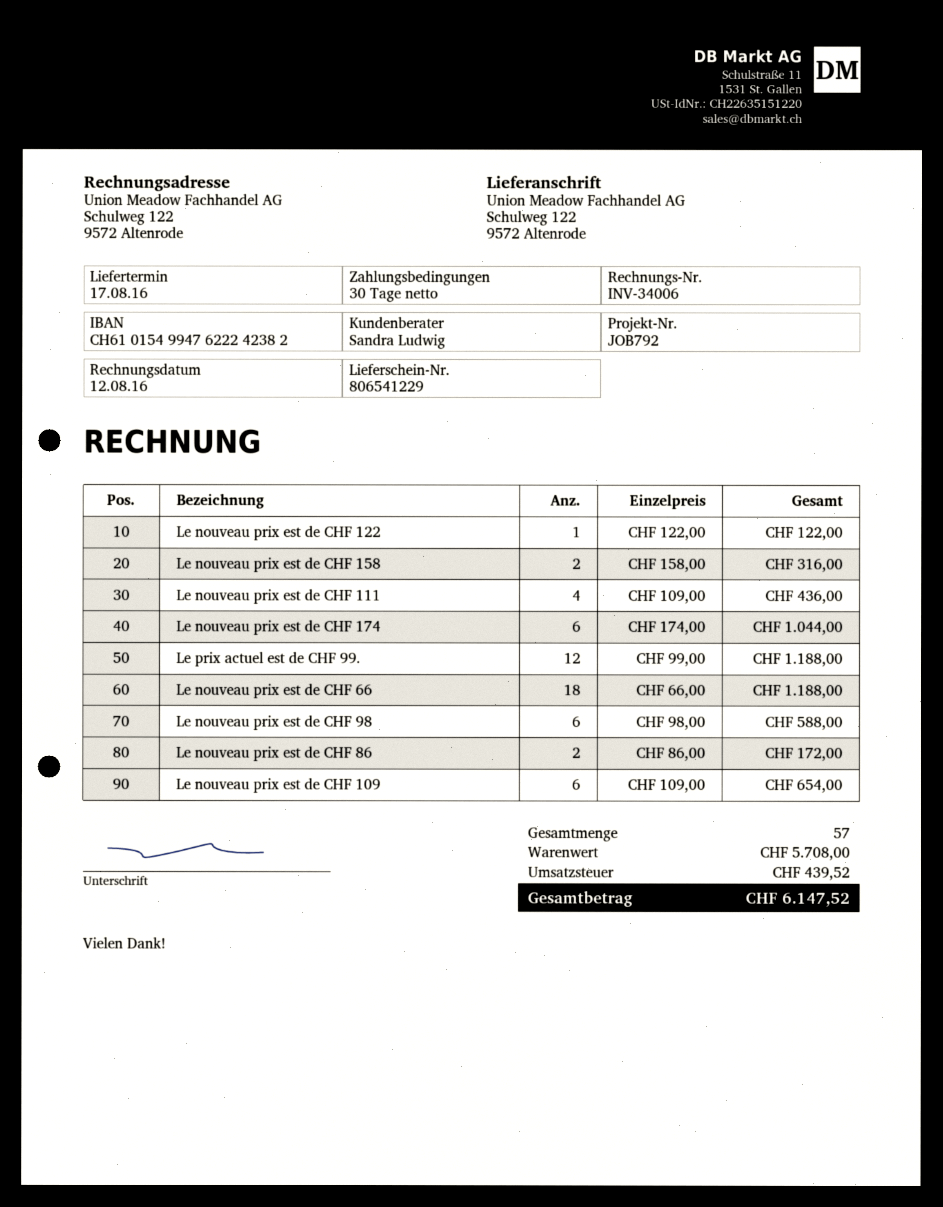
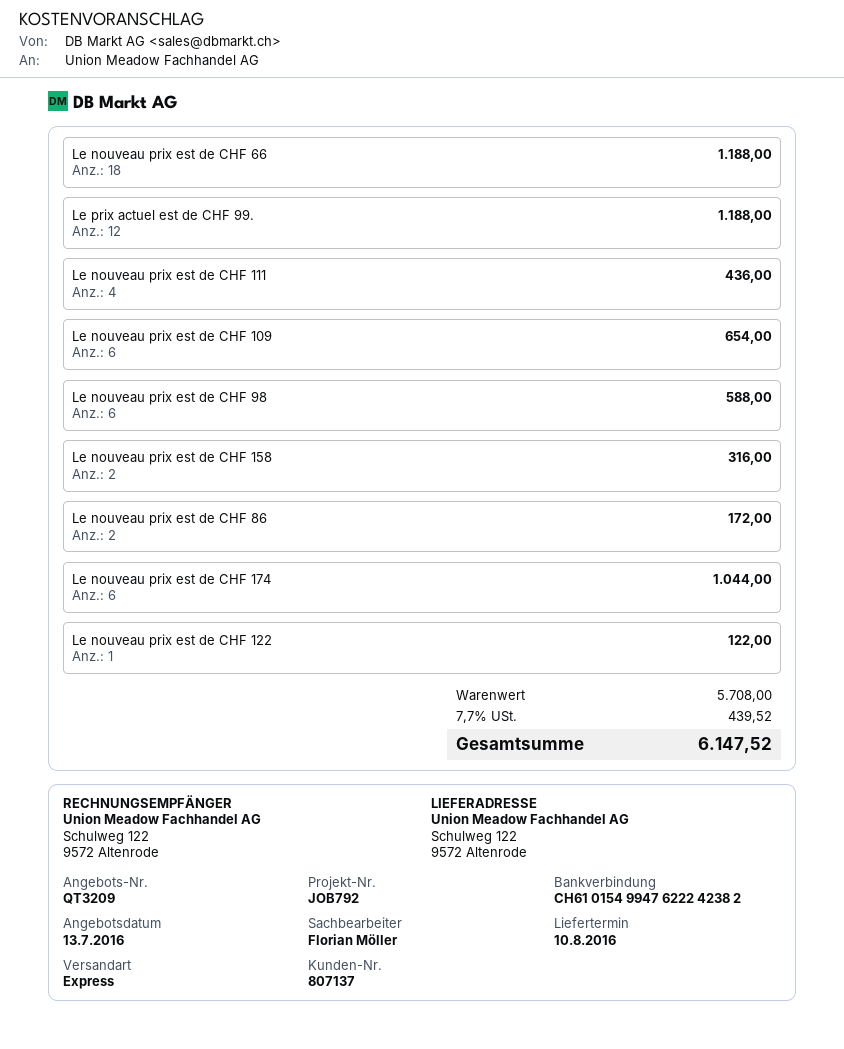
delivery date: 2016-08-17 -> 2016-08-10
sales rep: Sandra Ludwig -> Florian Möller

